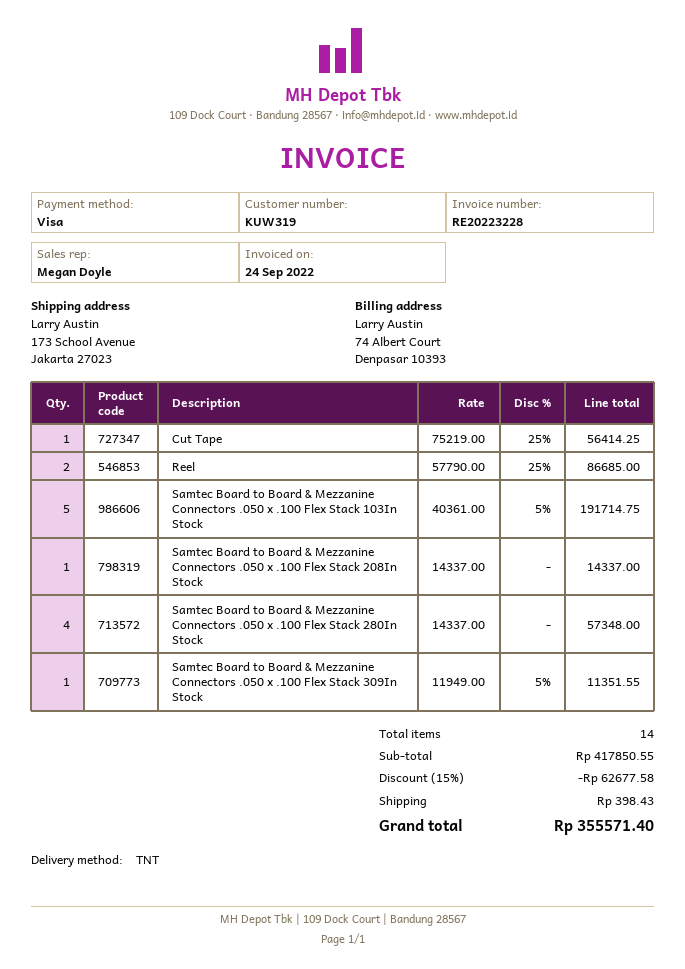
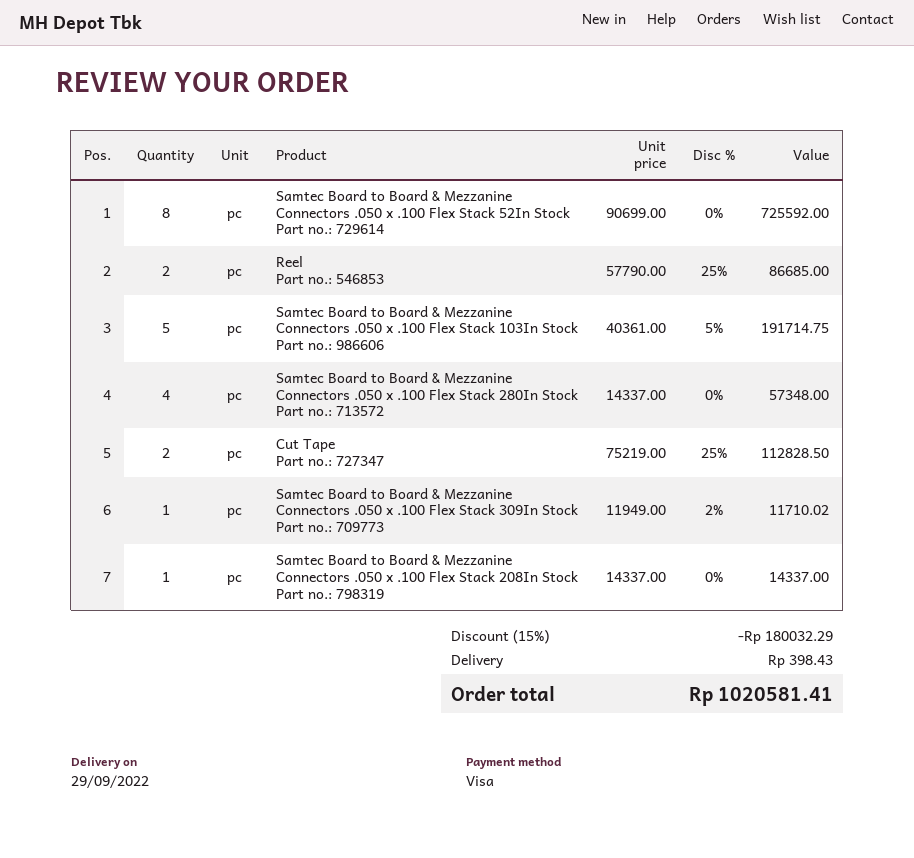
Cut Tape: 1 x 75219.00 - 25% = 56414.25 -> 2 x 75219.00 - 25% = 112828.50
Samtec Board to Board & Mezzanine Connectors .050 x .100 Flex Stack 309In Stock: 1 x 11949.00 - 5% = 11351.55 -> 1 x 11949.00 - 2% = 11710.02
Samtec Board to Board & Mezzanine Connectors .050 x .100 Flex Stack 52In Stock: none -> 8 x 90699.00 = 725592.00
discount: 15% = 62677.58 -> 15% = 180032.29
total: 355571.40 -> 1020581.41

